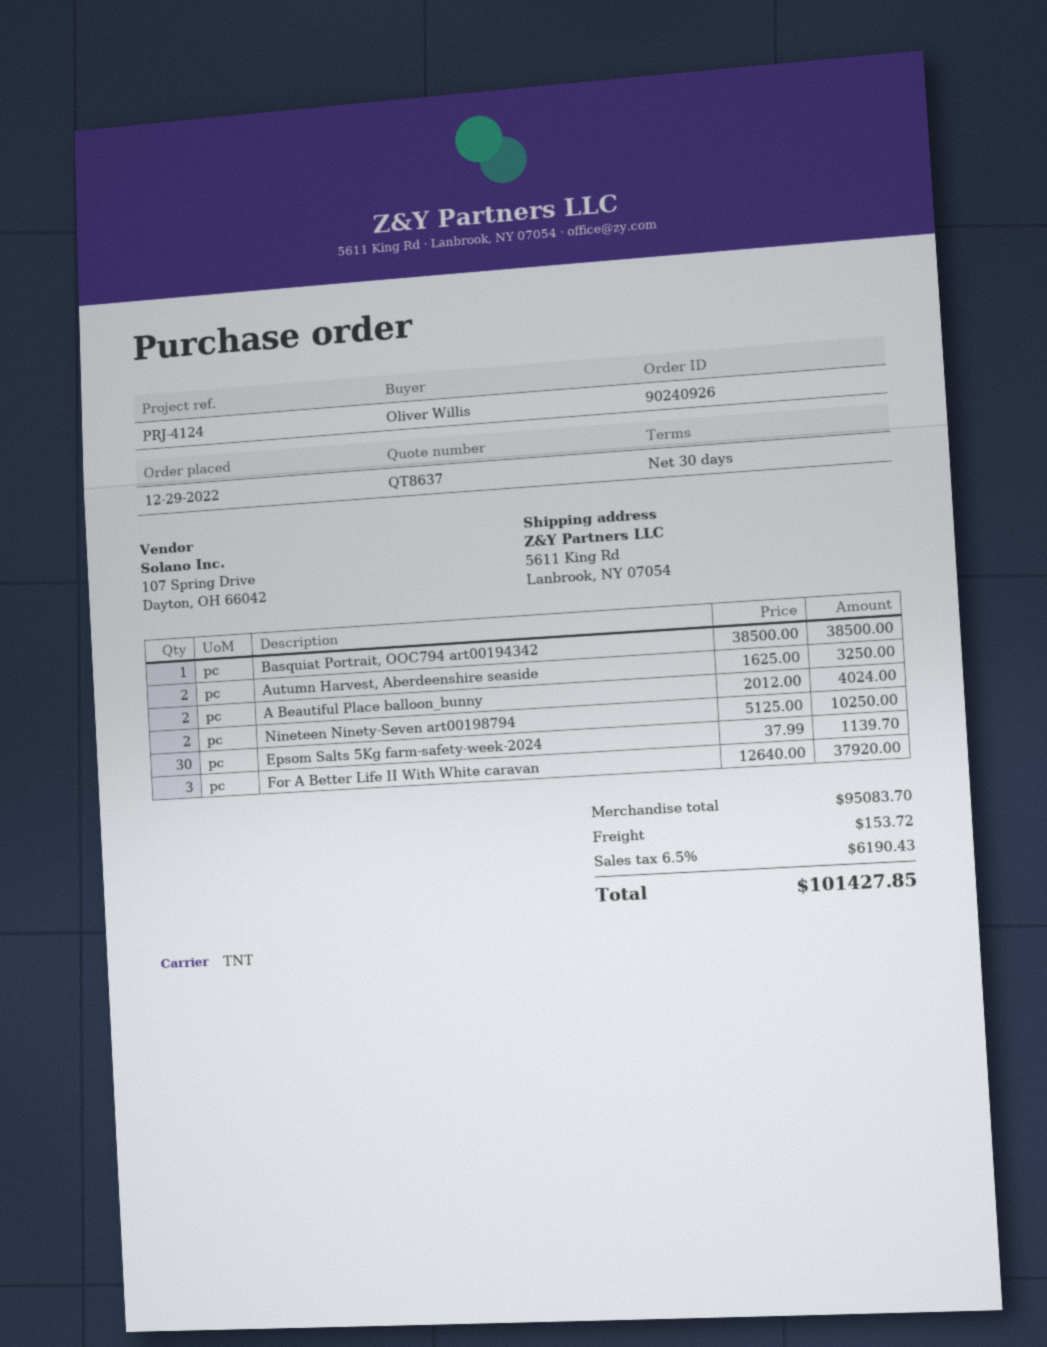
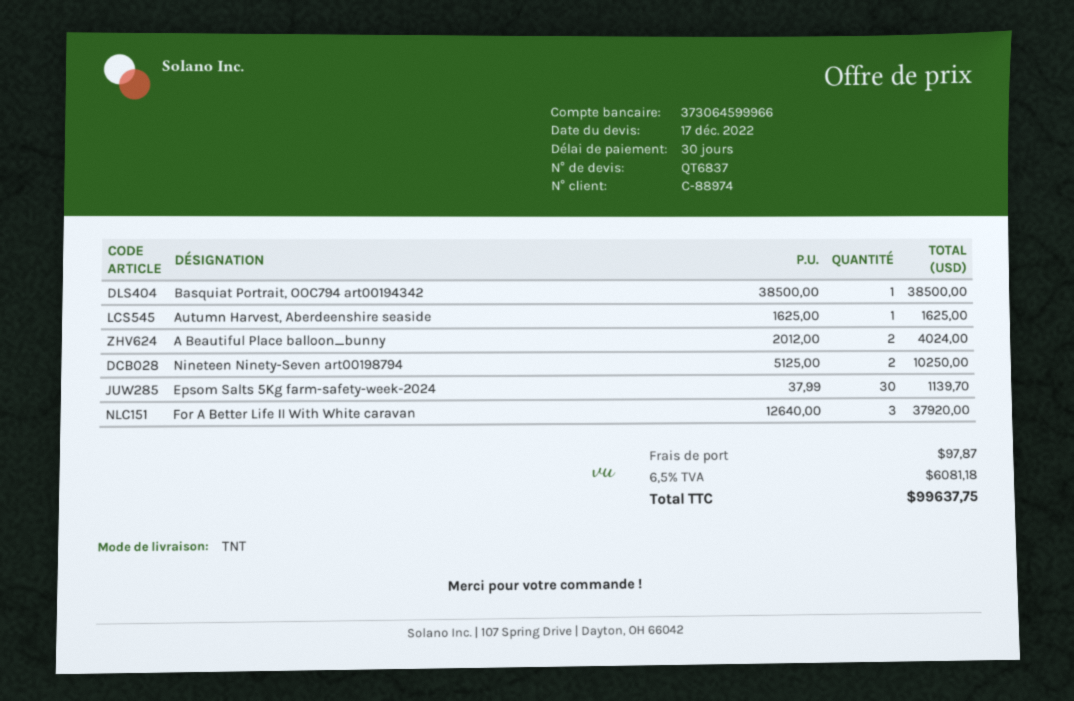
quote number: QT8637 -> QT6837
Autumn Harvest, Aberdeenshire seaside: 2 x 1625.00 = 3250.00 -> 1 x 1625.00 = 1625.00
shipping: 153.72 -> 97.87
tax: 6.5% = 6190.43 -> 6.5% = 6081.18
total: 101427.85 -> 99637.75

